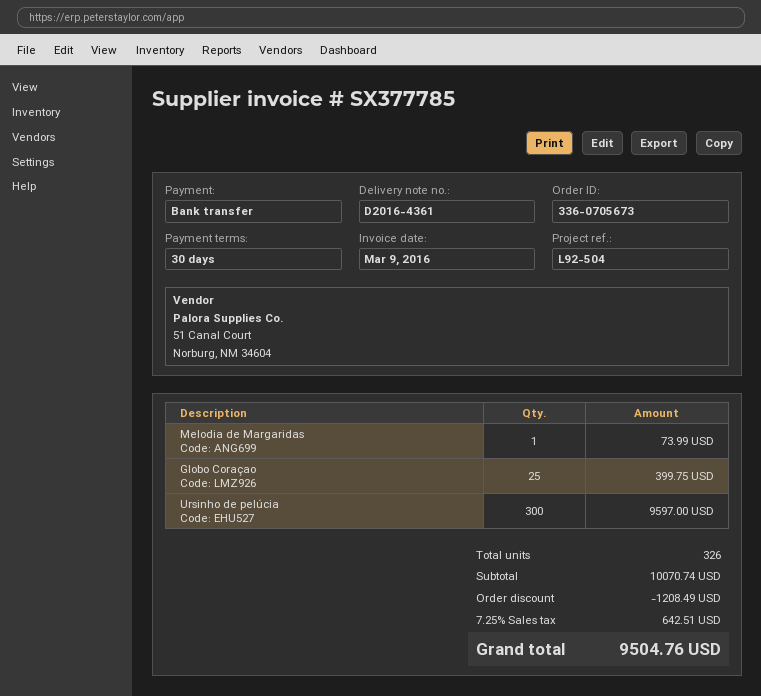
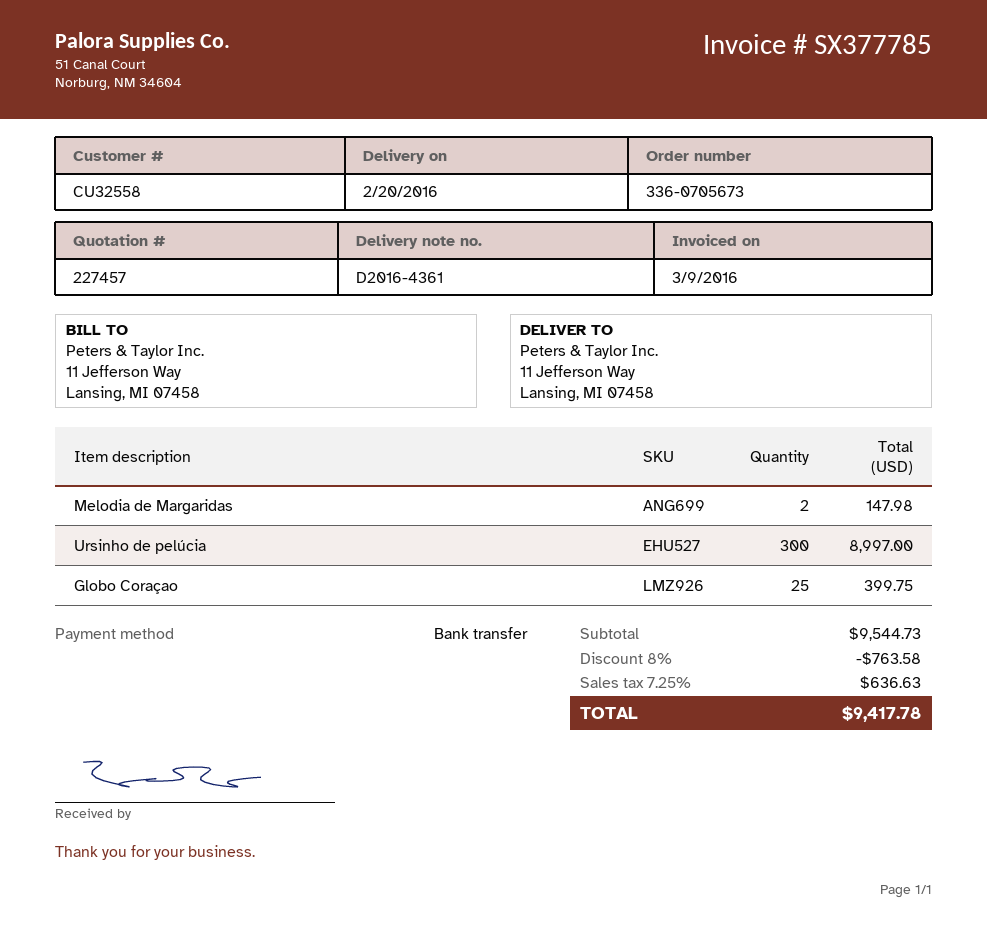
Melodia de Margaridas: 1 for 73.99 -> 2 for 147.98
Ursinho de pelúcia: 300 for 9597.00 -> 300 for 8997.00
subtotal: 10070.74 -> 9544.73
discount: 1208.49 -> 763.58
tax: 7.25% = 642.51 -> 7.25% = 636.63
total: 9504.76 -> 9417.78

